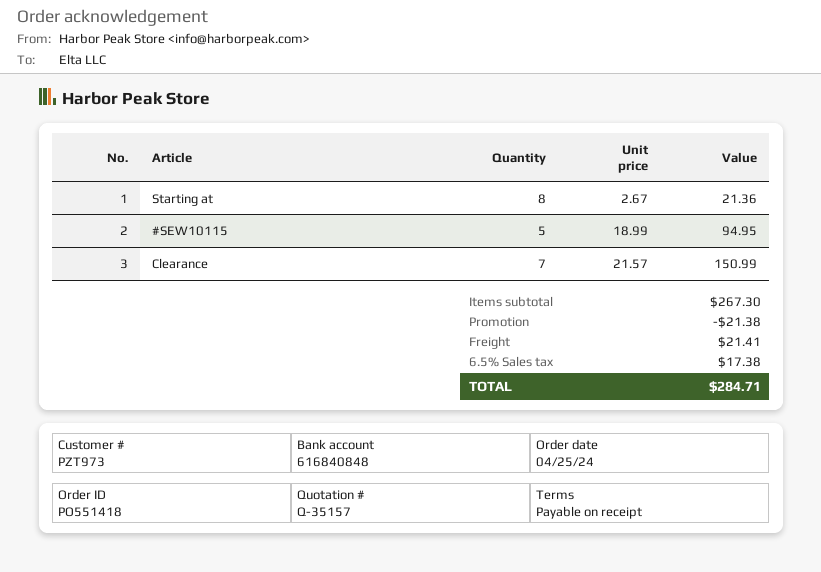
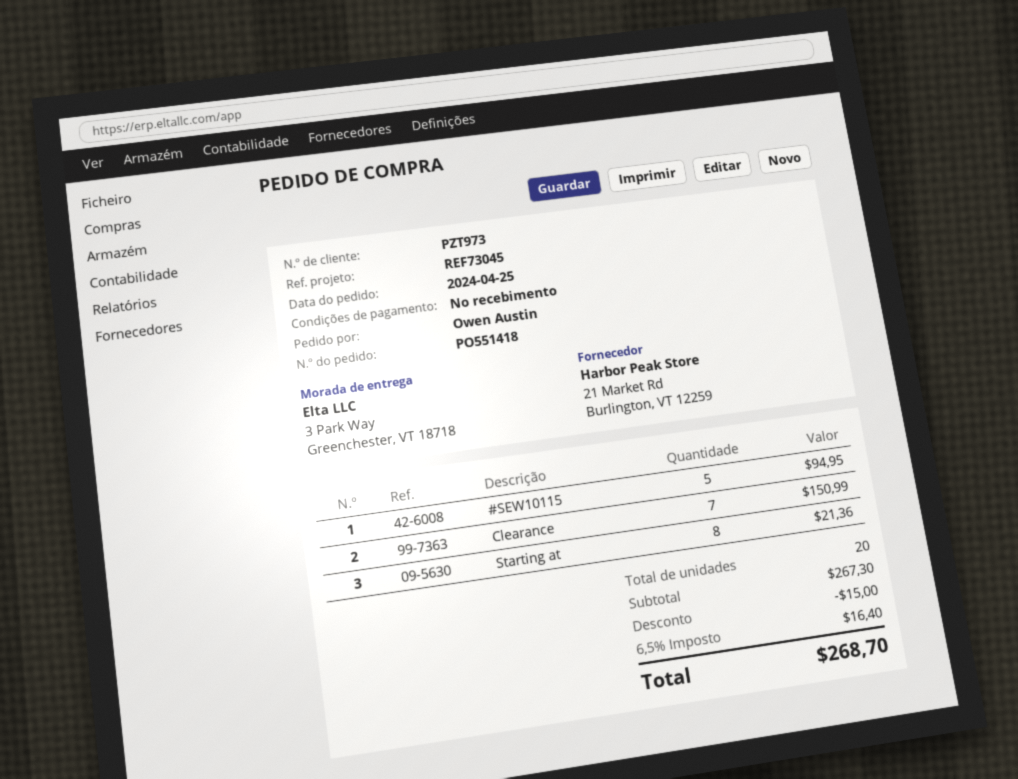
discount: 21.38 -> 15.00
shipping: 21.41 -> none
tax: 6.5% = 17.38 -> 6.5% = 16.40
total: 284.71 -> 268.70

